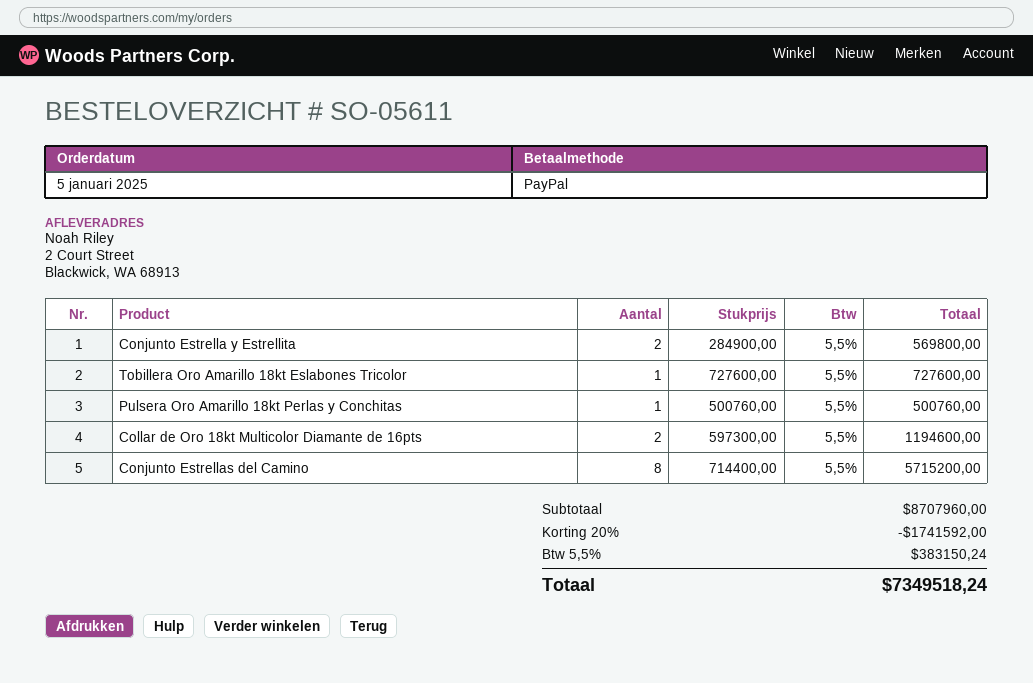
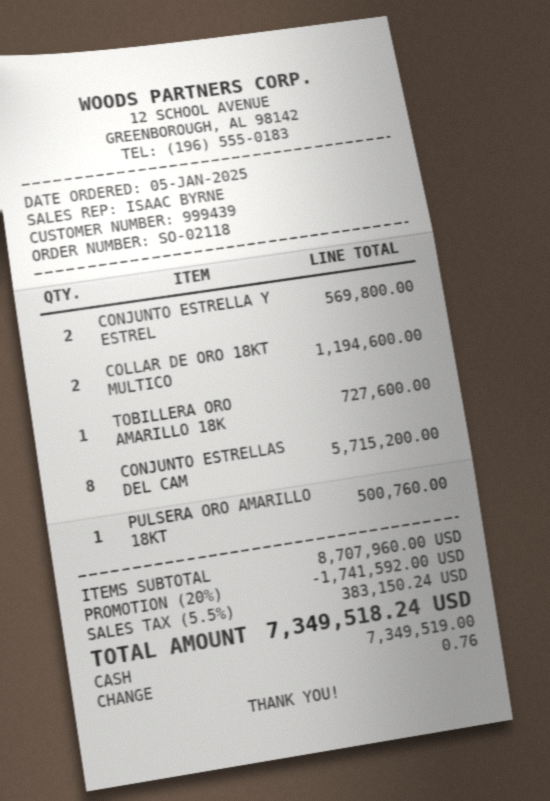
order number: SO-05611 -> SO-02118
payment method: PayPal -> cash

